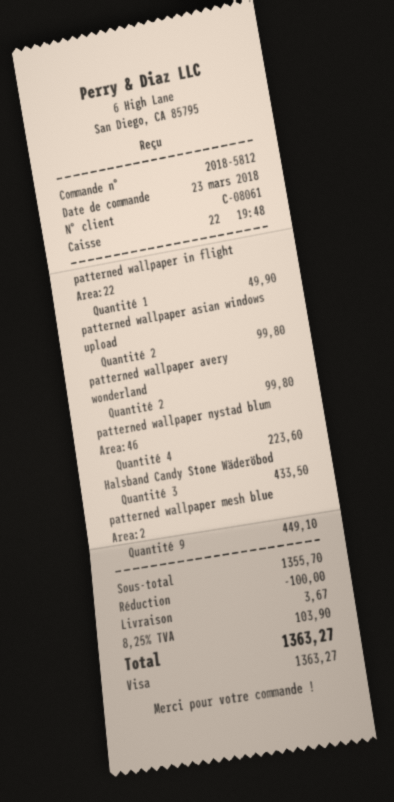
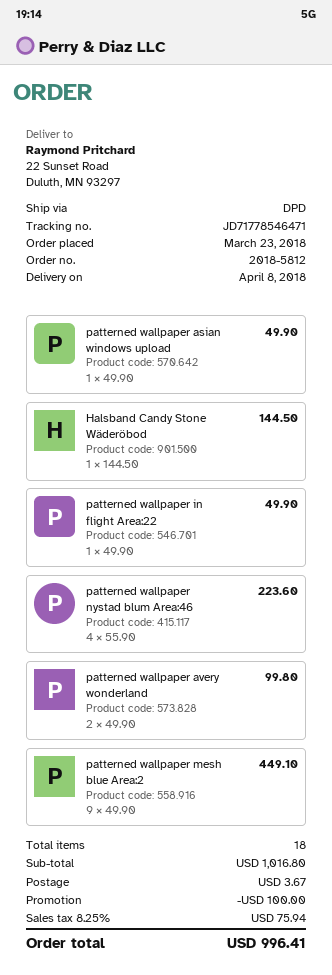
patterned wallpaper asian windows upload: 2 for 99.80 -> 1 for 49.90
Halsband Candy Stone Wäderöbod: 3 for 433.50 -> 1 for 144.50
subtotal: 1355.70 -> 1016.80
tax: 8.25% = 103.90 -> 8.25% = 75.94
total: 1363.27 -> 996.41

